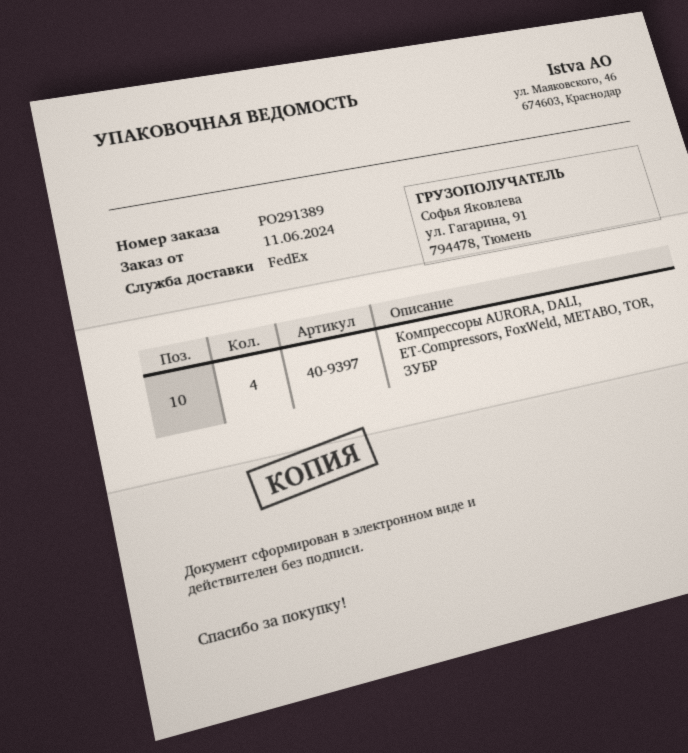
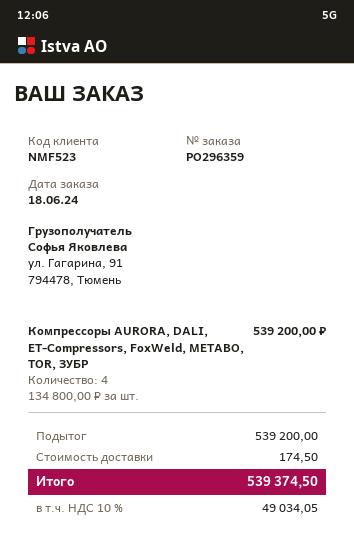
order number: PO291389 -> PO296359
order date: 2024-06-11 -> 2024-06-18

